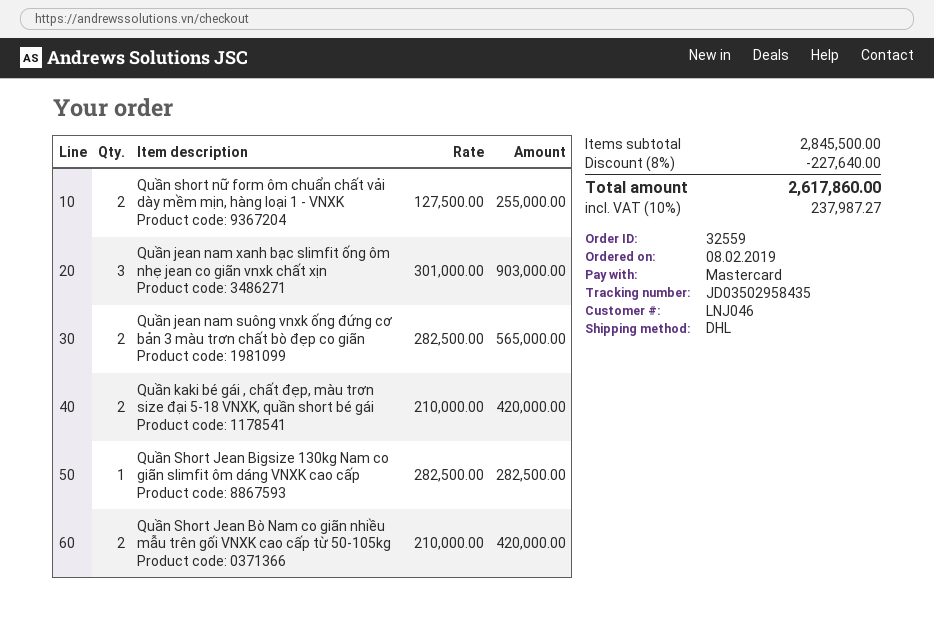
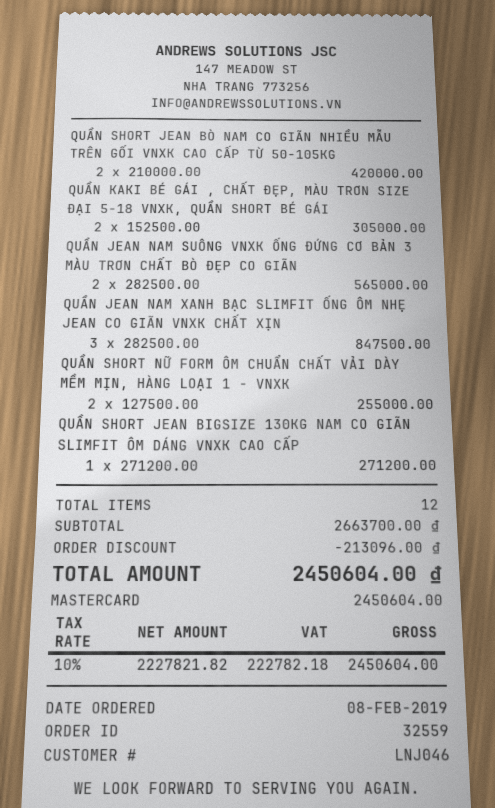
Quần jean nam xanh bạc slimfit ống ôm nhẹ jean co giãn vnxk chất xịn: 3 x 301000.00 = 903000.00 -> 3 x 282500.00 = 847500.00
Quần kaki bé gái , chất đẹp, màu trơn size đại 5-18 VNXK, quần short bé gái: 2 x 210000.00 = 420000.00 -> 2 x 152500.00 = 305000.00
Quần Short Jean Bigsize 130kg Nam co giãn slimfit ôm dáng VNXK cao cấp: 1 x 282500.00 = 282500.00 -> 1 x 271200.00 = 271200.00
subtotal: 2845500.00 -> 2663700.00
discount: 227640.00 -> 213096.00
tax: 10% = 237987.27 -> 10% = 222782.18
total: 2617860.00 -> 2450604.00

